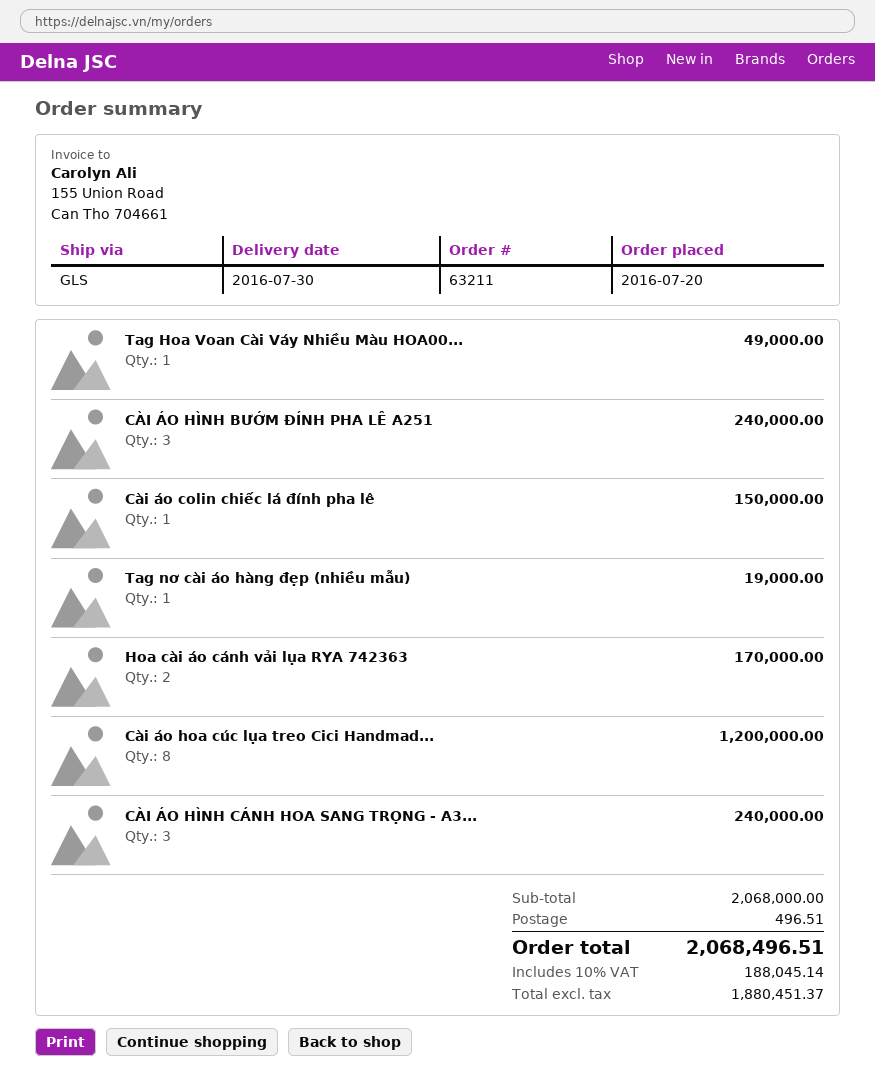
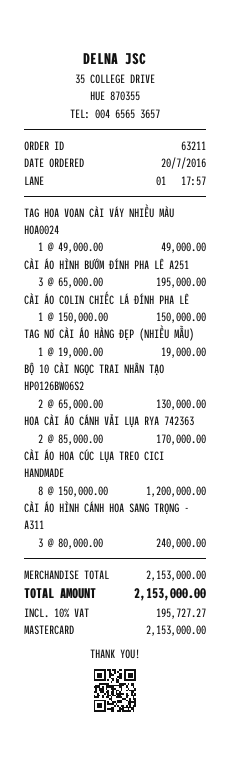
CÀI ÁO HÌNH BƯỚM ĐÍNH PHA LÊ A251: 3 for 240000.00 -> 3 for 195000.00
BỘ 10 CÀI NGỌC TRAI NHÂN TẠO HP0126BW06S2: none -> 2 for 130000.00
subtotal: 2068000.00 -> 2153000.00
shipping: 496.51 -> none
tax: 10% = 188045.14 -> 10% = 195727.27
total: 2068496.51 -> 2153000.00

